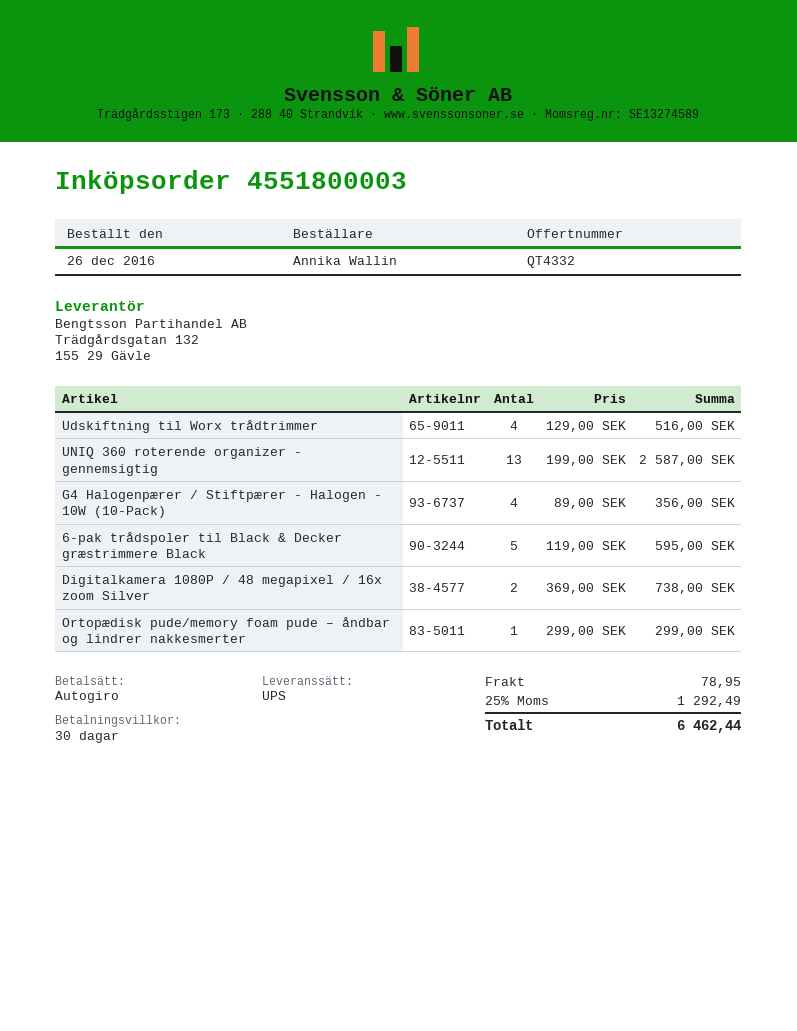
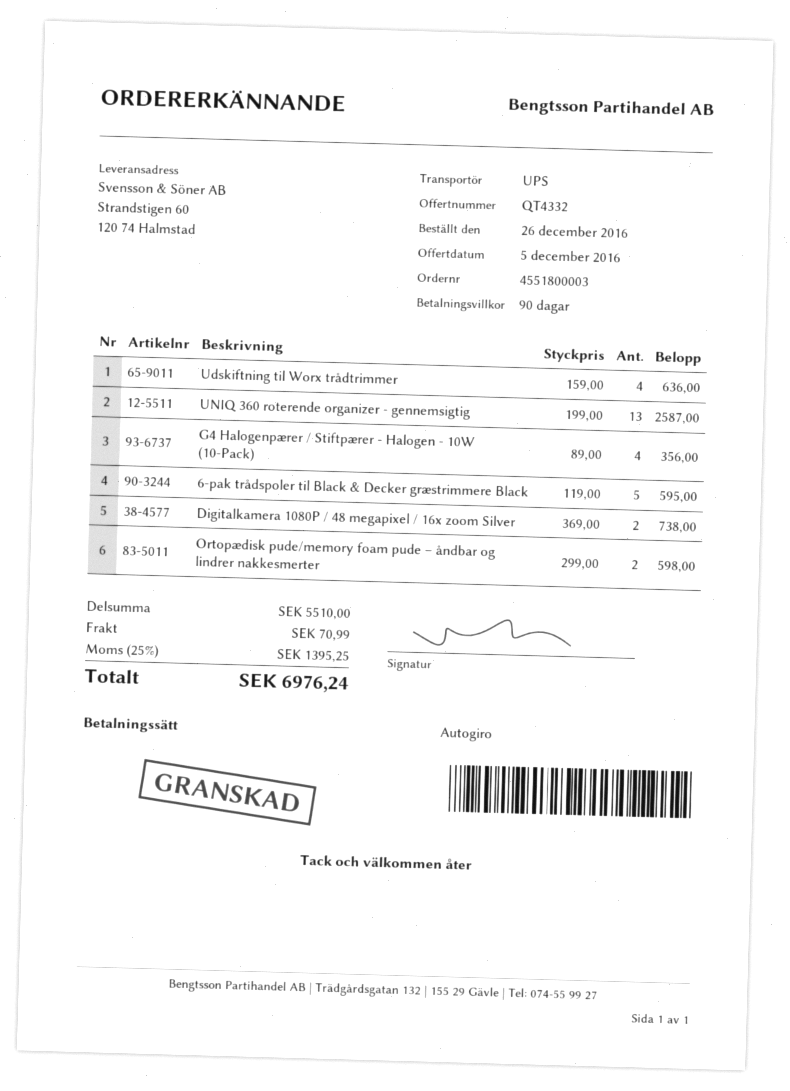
payment terms: 30 days -> 90 days
Udskiftning til Worx trådtrimmer: 4 x 129.00 = 516.00 -> 4 x 159.00 = 636.00
Ortopædisk pude/memory foam pude – åndbar og lindrer nakkesmerter: 1 x 299.00 = 299.00 -> 2 x 299.00 = 598.00
shipping: 78.95 -> 70.99
tax: 25% = 1292.49 -> 25% = 1395.25
total: 6462.44 -> 6976.24

